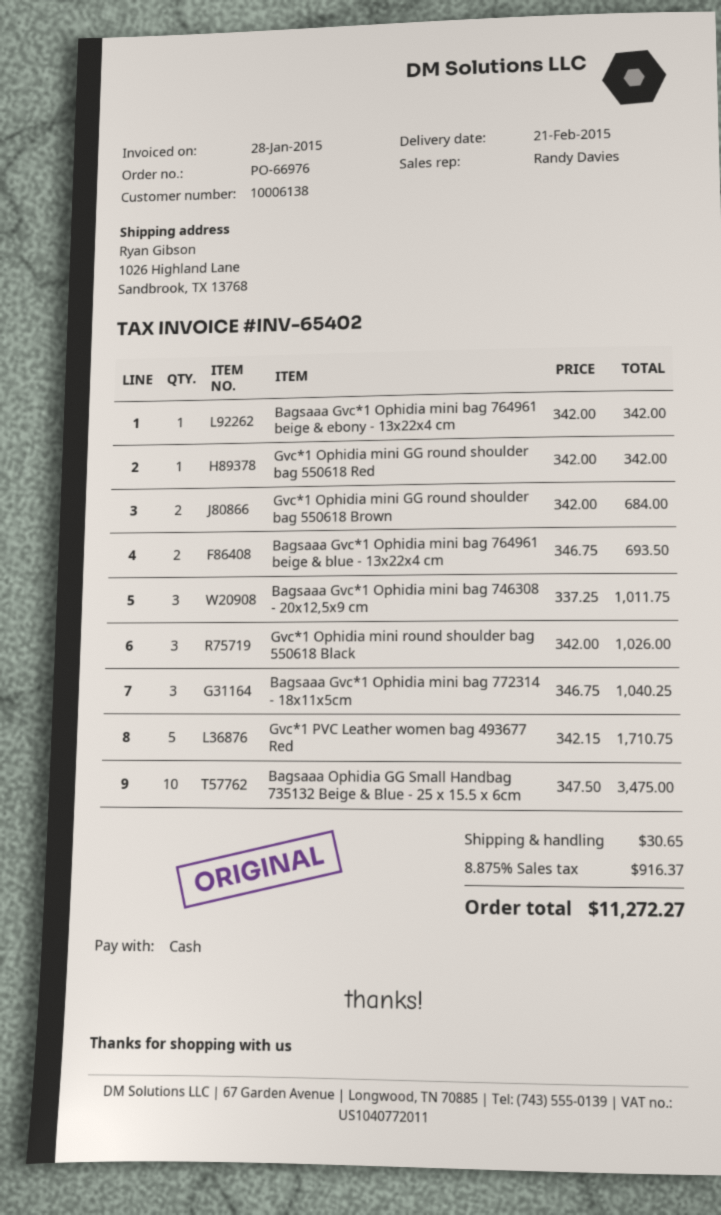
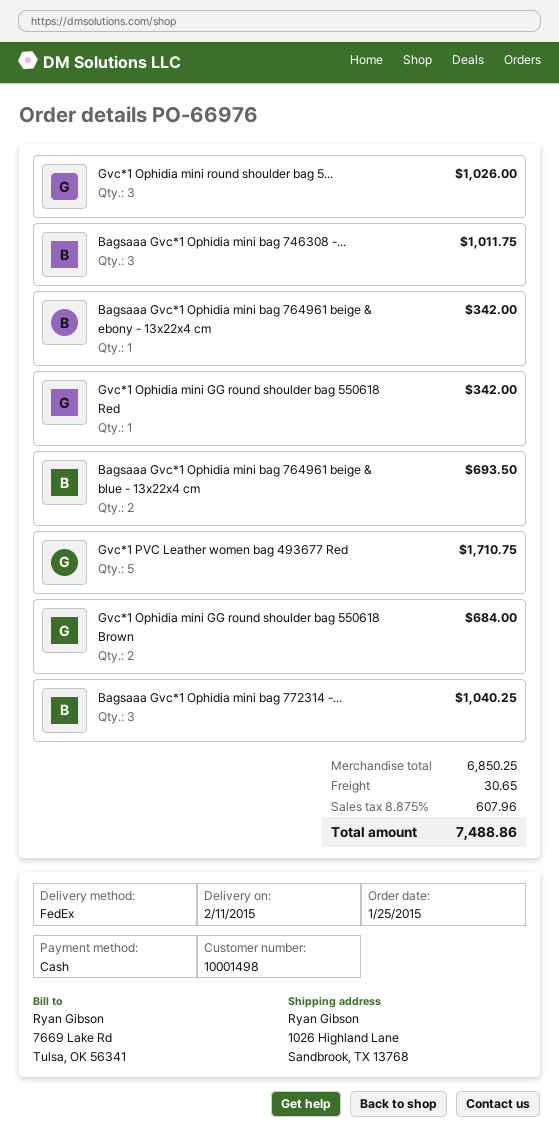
delivery date: 2015-02-21 -> 2015-02-11
customer number: 10006138 -> 10001498
Bagsaaa Ophidia GG Small Handbag 735132 Beige & Blue - 25 x 15.5 x 6cm: 10 for 3475.00 -> none
tax: 8.875% = 916.37 -> 8.875% = 607.96
total: 11272.27 -> 7488.86

